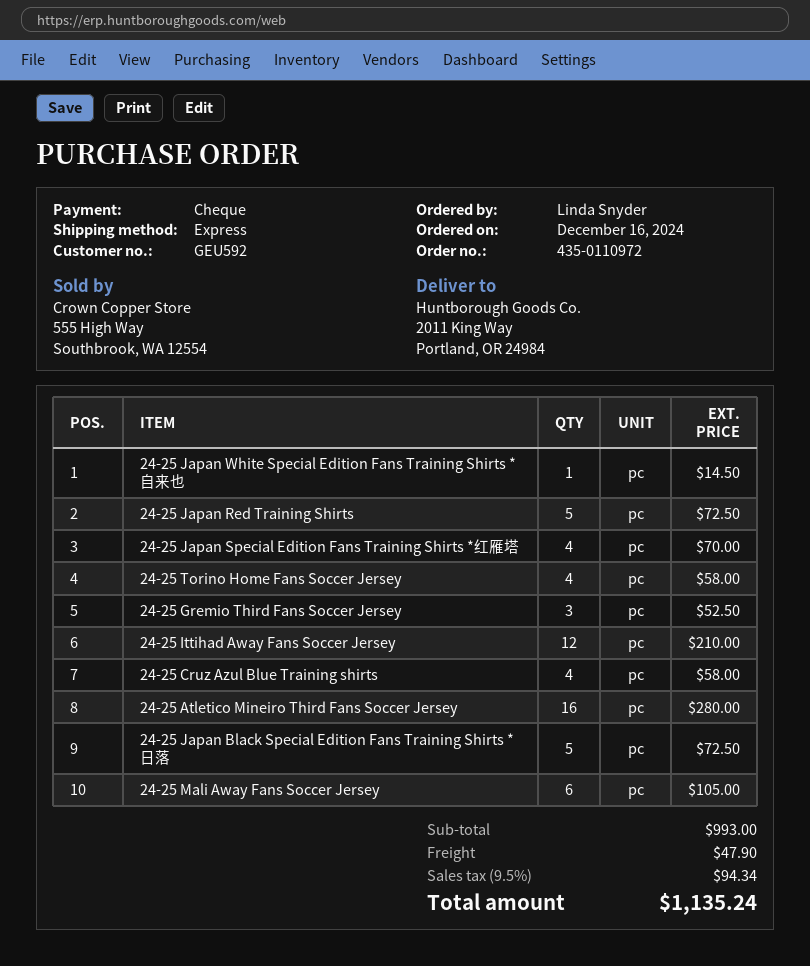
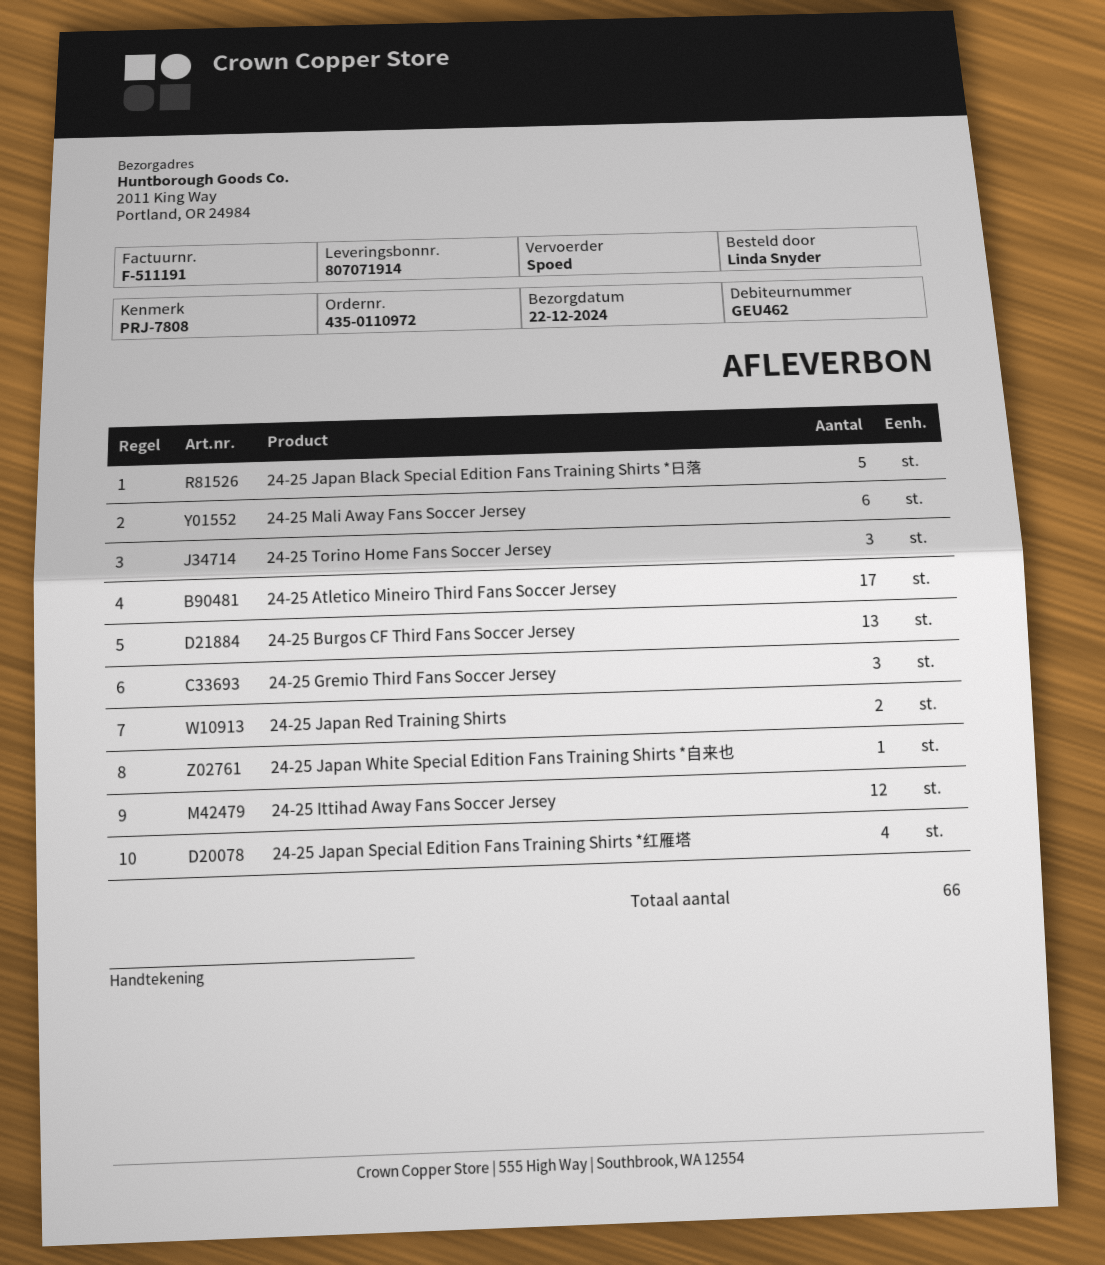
customer number: GEU592 -> GEU462
24-25 Japan Red Training Shirts: 5 -> 2
24-25 Torino Home Fans Soccer Jersey: 4 -> 3
24-25 Cruz Azul Blue Training shirts: 4 -> none
24-25 Atletico Mineiro Third Fans Soccer Jersey: 16 -> 17
24-25 Burgos CF Third Fans Soccer Jersey: none -> 13

